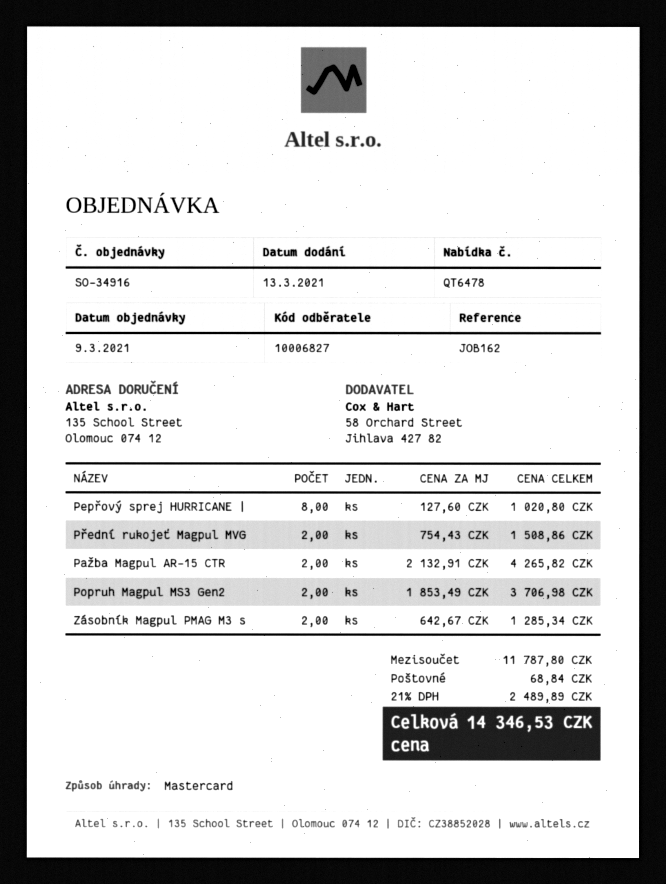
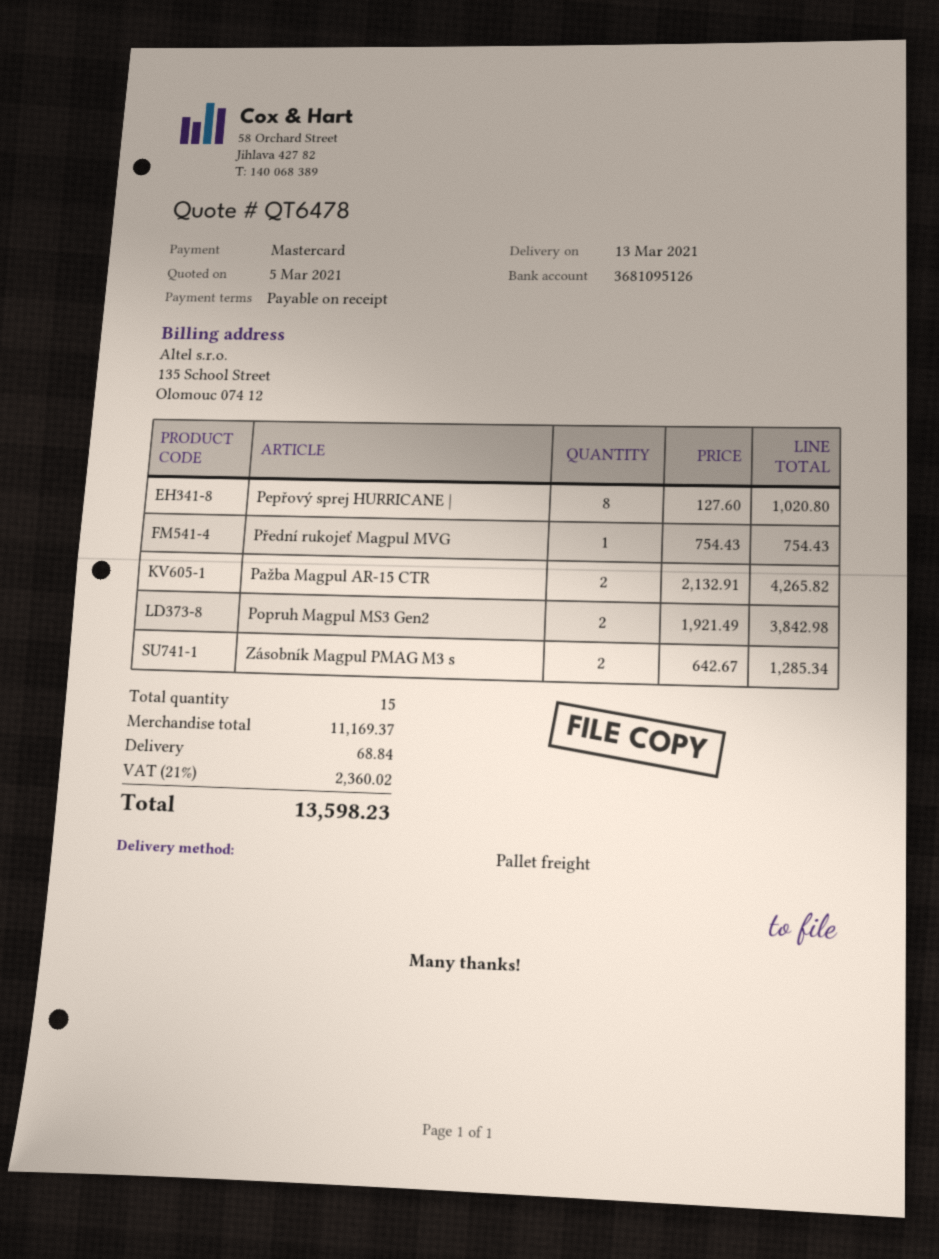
Přední rukojeť Magpul MVG: 2 x 754.43 = 1508.86 -> 1 x 754.43 = 754.43
Popruh Magpul MS3 Gen2: 2 x 1853.49 = 3706.98 -> 2 x 1921.49 = 3842.98
subtotal: 11787.80 -> 11169.37
tax: 21% = 2489.89 -> 21% = 2360.02
total: 14346.53 -> 13598.23

